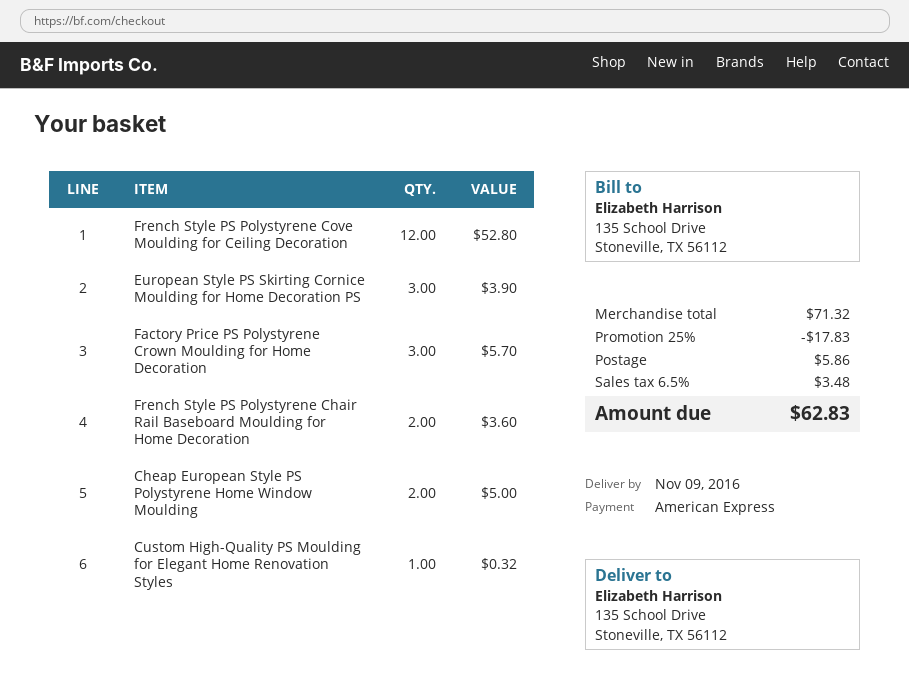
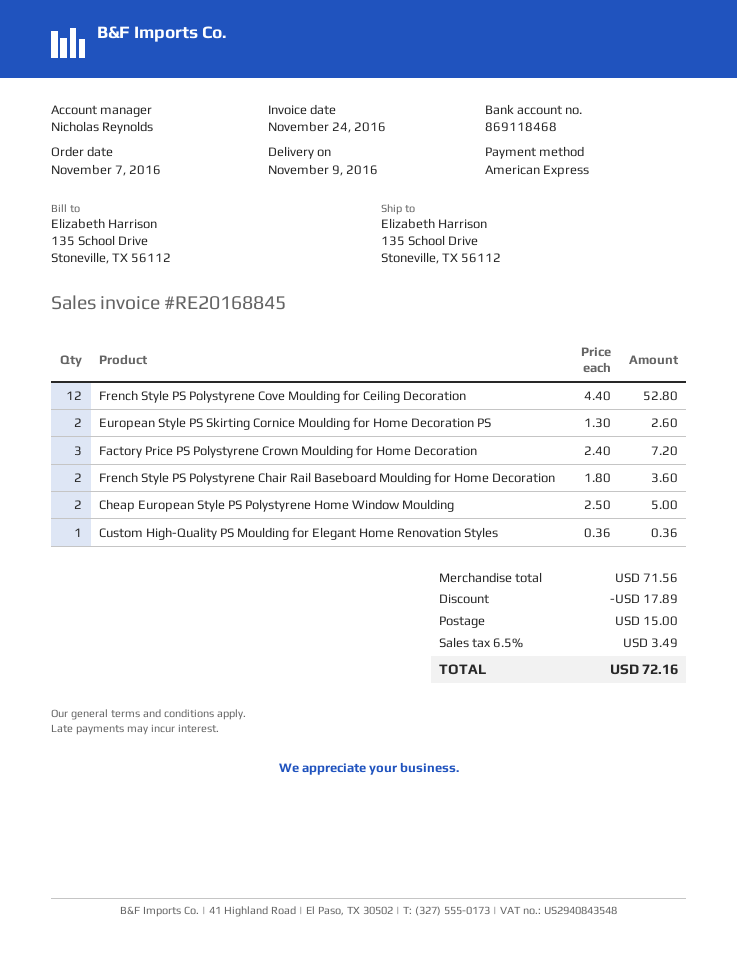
European Style PS Skirting Cornice Moulding for Home Decoration PS: 3 for 3.90 -> 2 for 2.60
Factory Price PS Polystyrene Crown Moulding for Home Decoration: 3 for 5.70 -> 3 for 7.20
Custom High-Quality PS Moulding for Elegant Home Renovation Styles: 1 for 0.32 -> 1 for 0.36
subtotal: 71.32 -> 71.56
discount: 17.83 -> 17.89
shipping: 5.86 -> 15.00
tax: 6.5% = 3.48 -> 6.5% = 3.49
total: 62.83 -> 72.16

